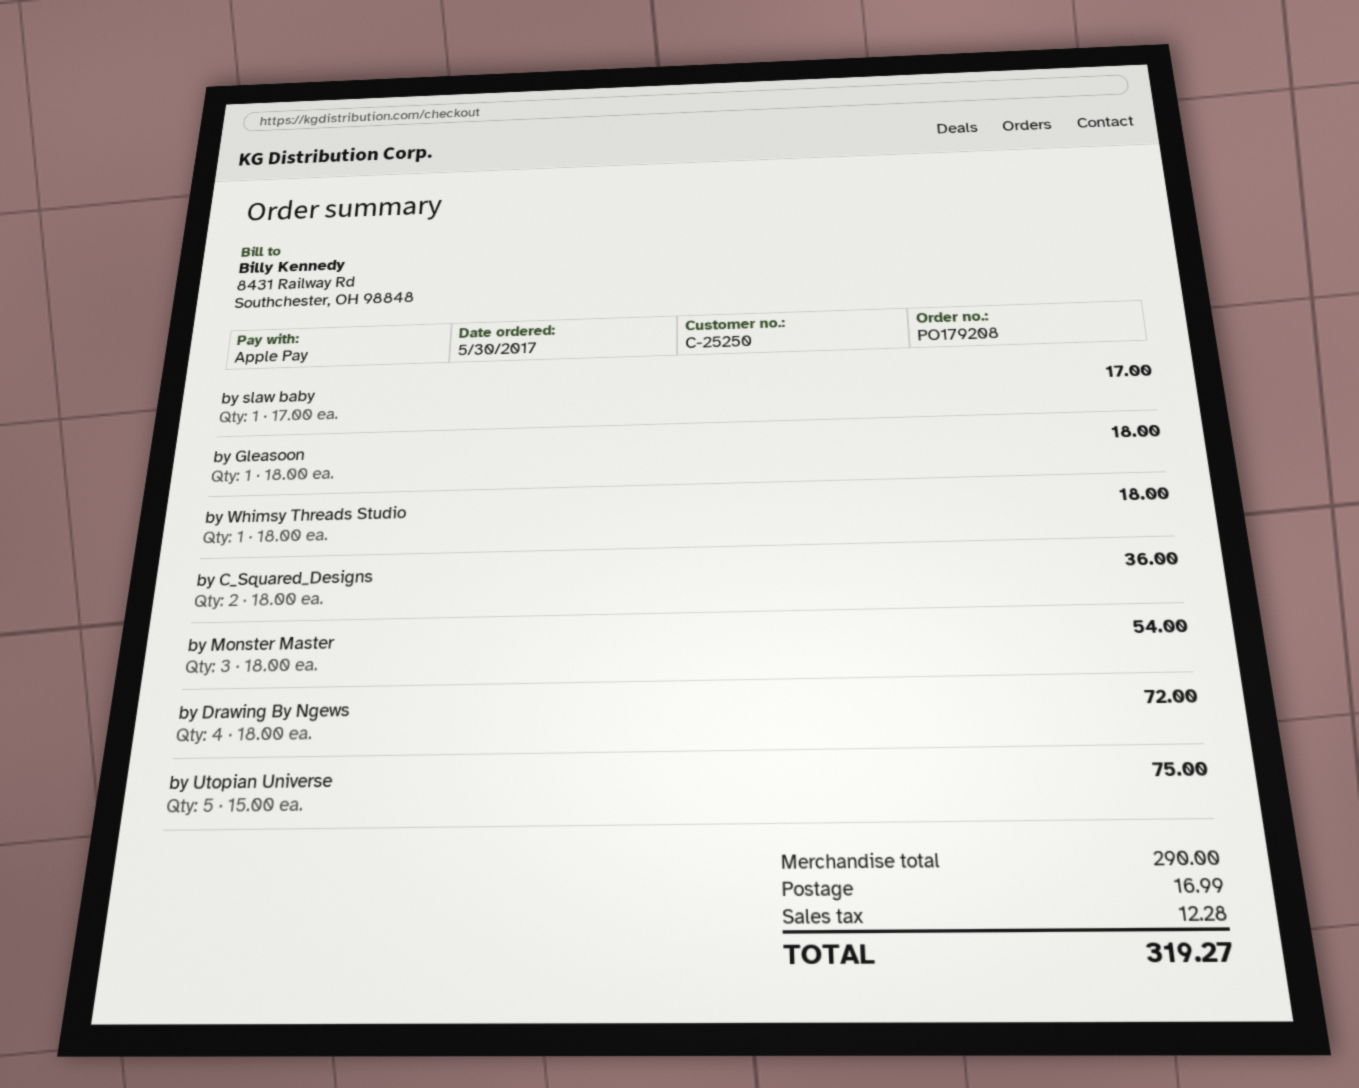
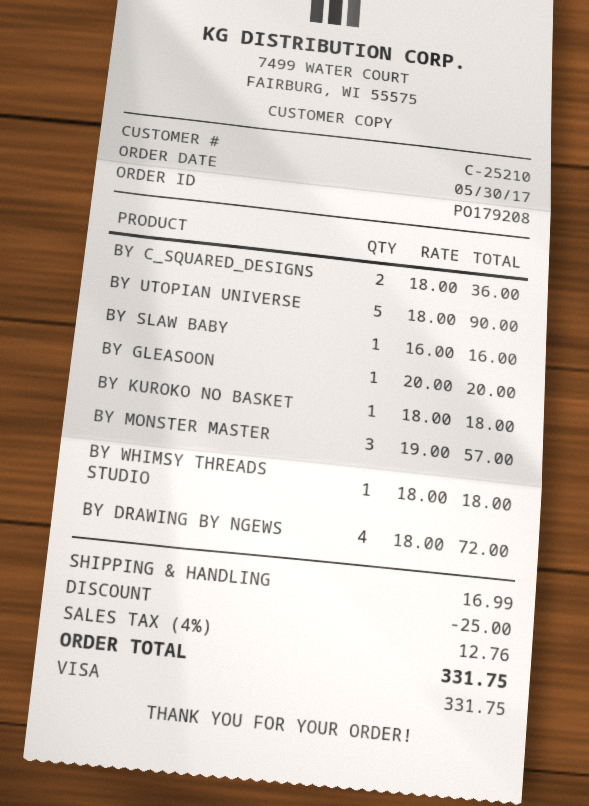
customer number: C-25250 -> C-25210
payment method: Apple Pay -> Visa
by slaw baby: 1 x 17.00 = 17.00 -> 1 x 16.00 = 16.00
by Gleasoon: 1 x 18.00 = 18.00 -> 1 x 20.00 = 20.00
by Monster Master: 3 x 18.00 = 54.00 -> 3 x 19.00 = 57.00
by Utopian Universe: 5 x 15.00 = 75.00 -> 5 x 18.00 = 90.00
BY KUROKO NO BASKET: none -> 1 x 18.00 = 18.00
discount: none -> 25.00
tax: 12.28 -> 12.76
total: 319.27 -> 331.75

